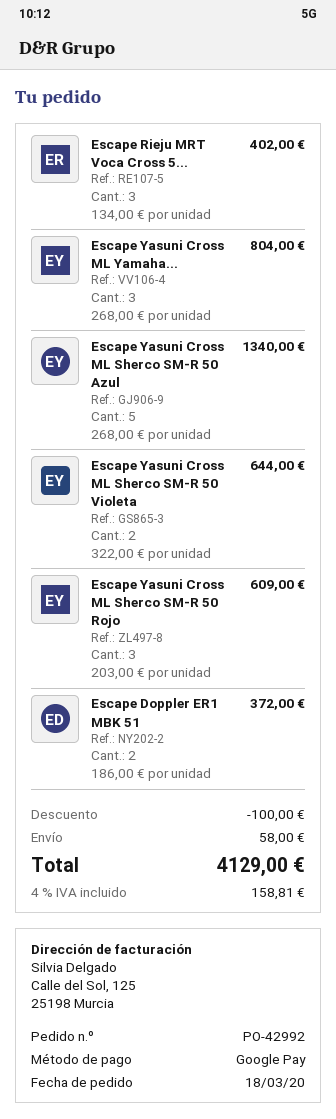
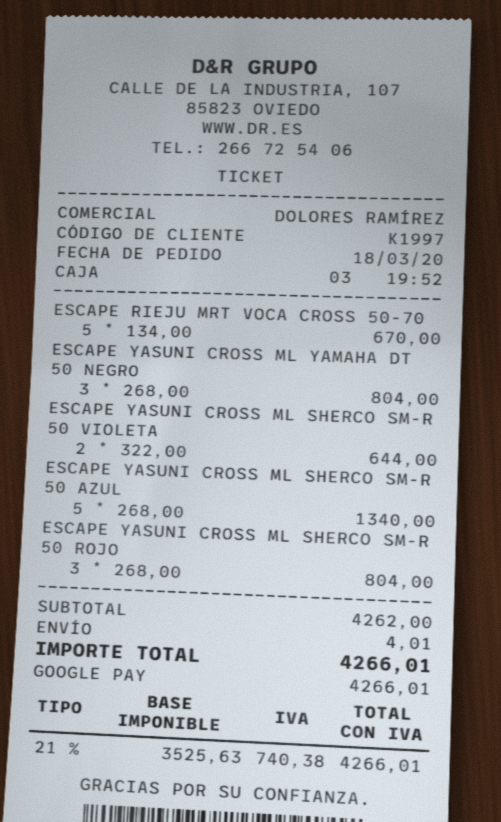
Escape Rieju MRT Voca Cross 5...: 3 x 134.00 = 402.00 -> 5 x 134.00 = 670.00
Escape Yasuni Cross ML Sherco SM-R 50 Rojo: 3 x 203.00 = 609.00 -> 3 x 268.00 = 804.00
Escape Doppler ER1 MBK 51: 2 x 186.00 = 372.00 -> none
discount: 100.00 -> none
shipping: 58.00 -> 4.01
tax: 4% = 158.81 -> 21% = 740.38
total: 4129.00 -> 4266.01

